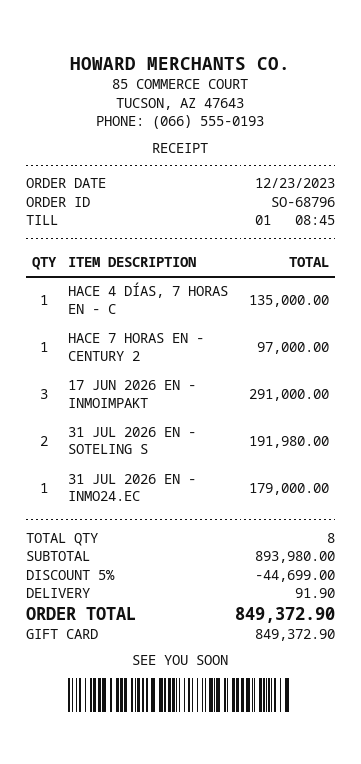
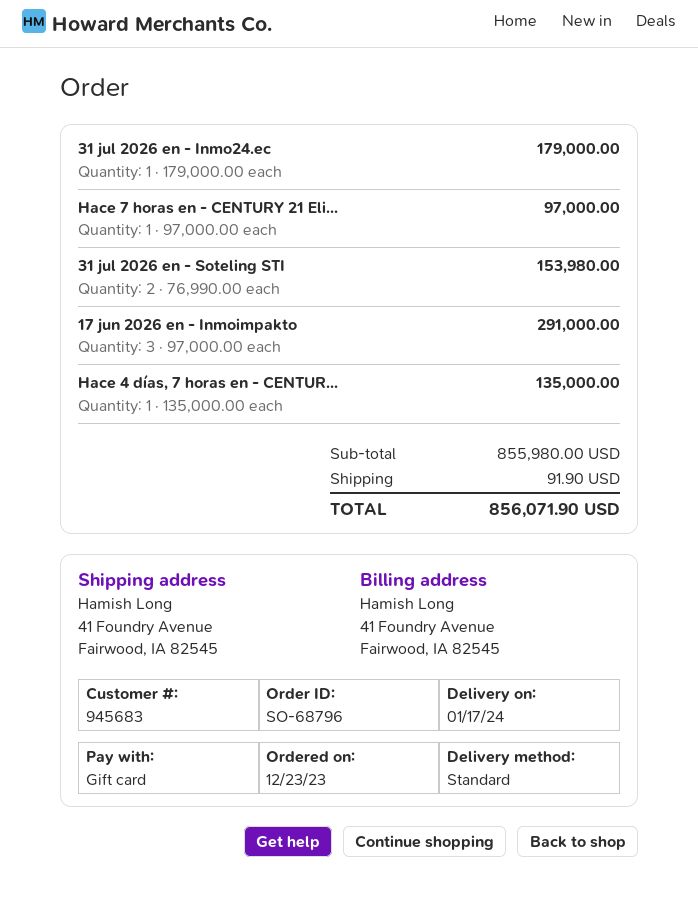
31 JUL 2026 EN - SOTELING S: 2 for 191980.00 -> 2 for 153980.00
subtotal: 893980.00 -> 855980.00
discount: 5% = 44699.00 -> none
total: 849372.90 -> 856071.90

